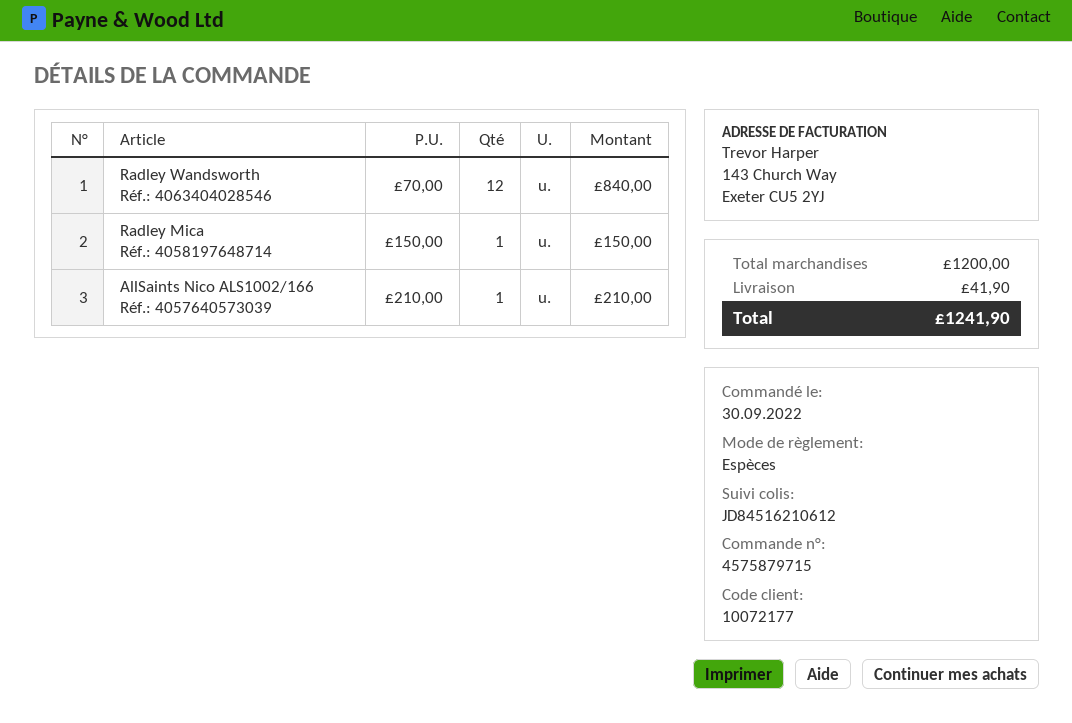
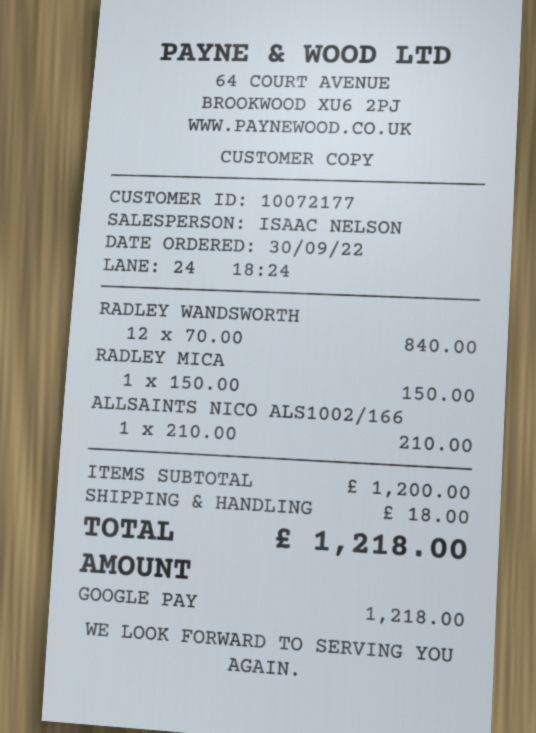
payment method: cash -> Google Pay
shipping: 41.90 -> 18.00
total: 1241.90 -> 1218.00

